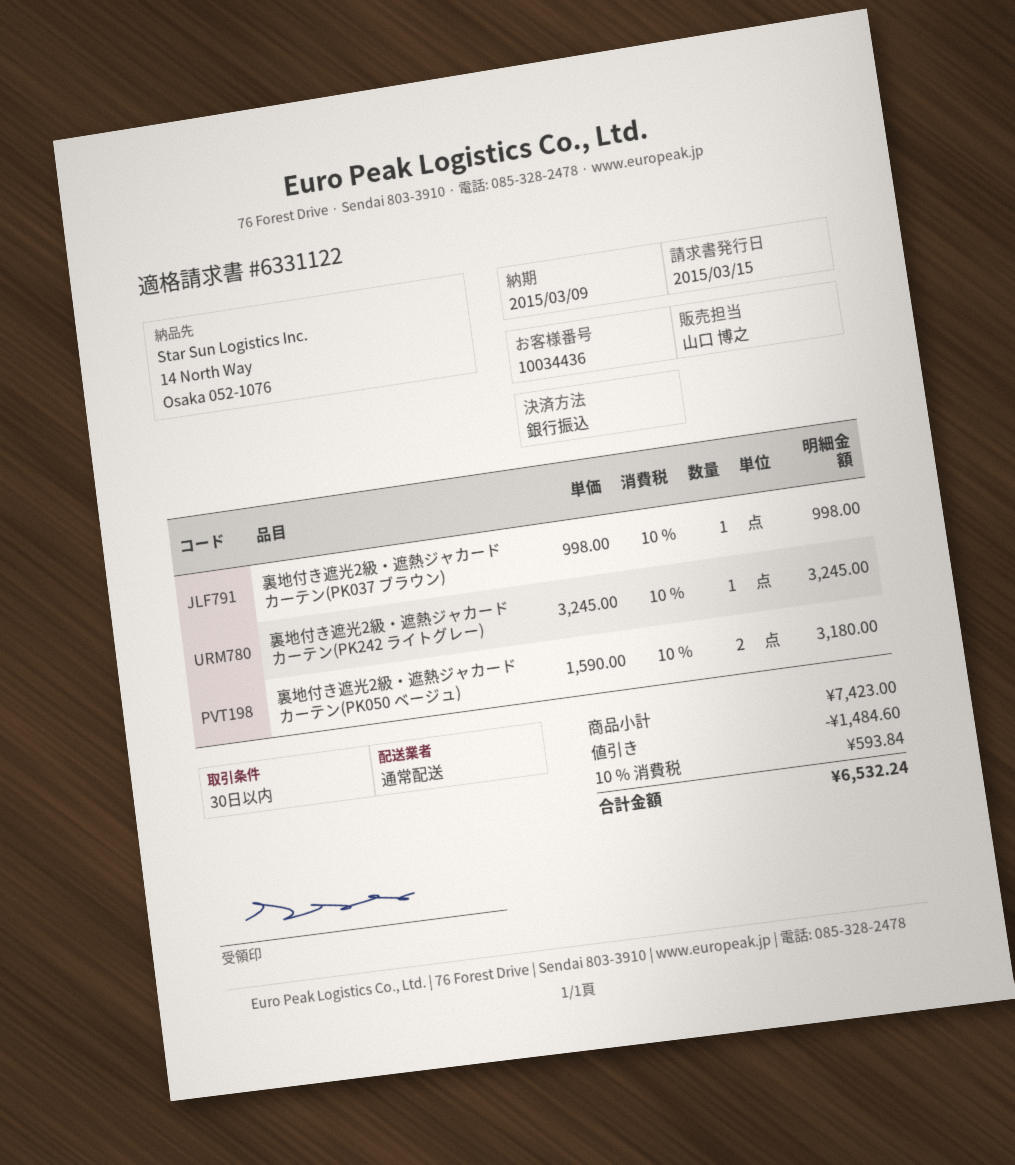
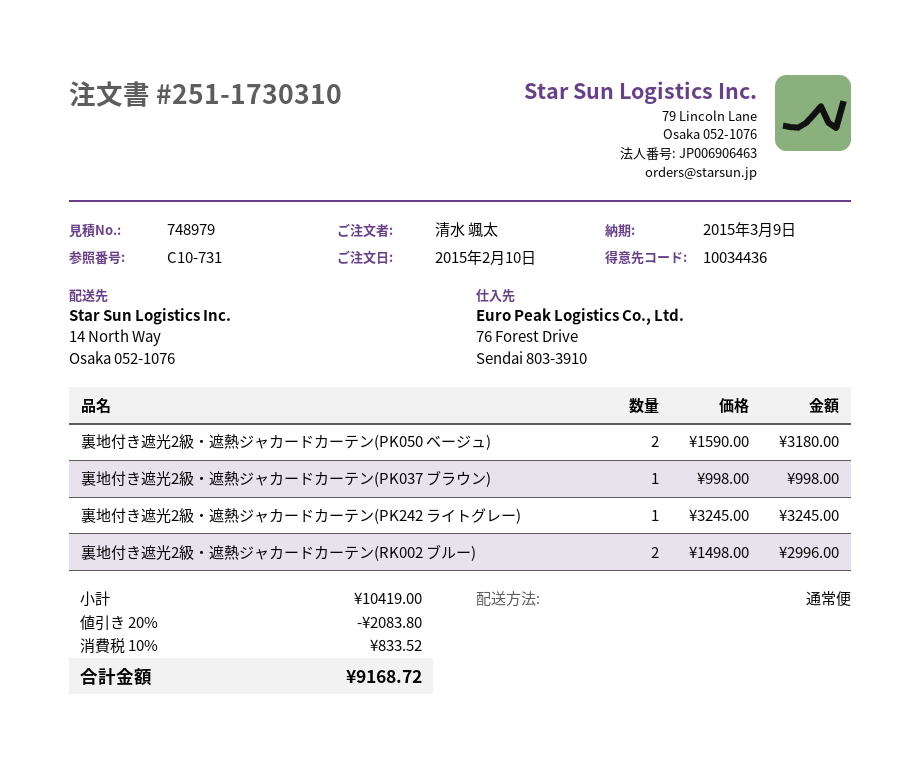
裏地付き遮光2級・遮熱ジャカードカーテン(RK002 ブルー): none -> 2 x 1498.00 = 2996.00
subtotal: 7423.00 -> 10419.00
discount: 1484.60 -> 2083.80
tax: 10% = 593.84 -> 10% = 833.52
total: 6532.24 -> 9168.72

